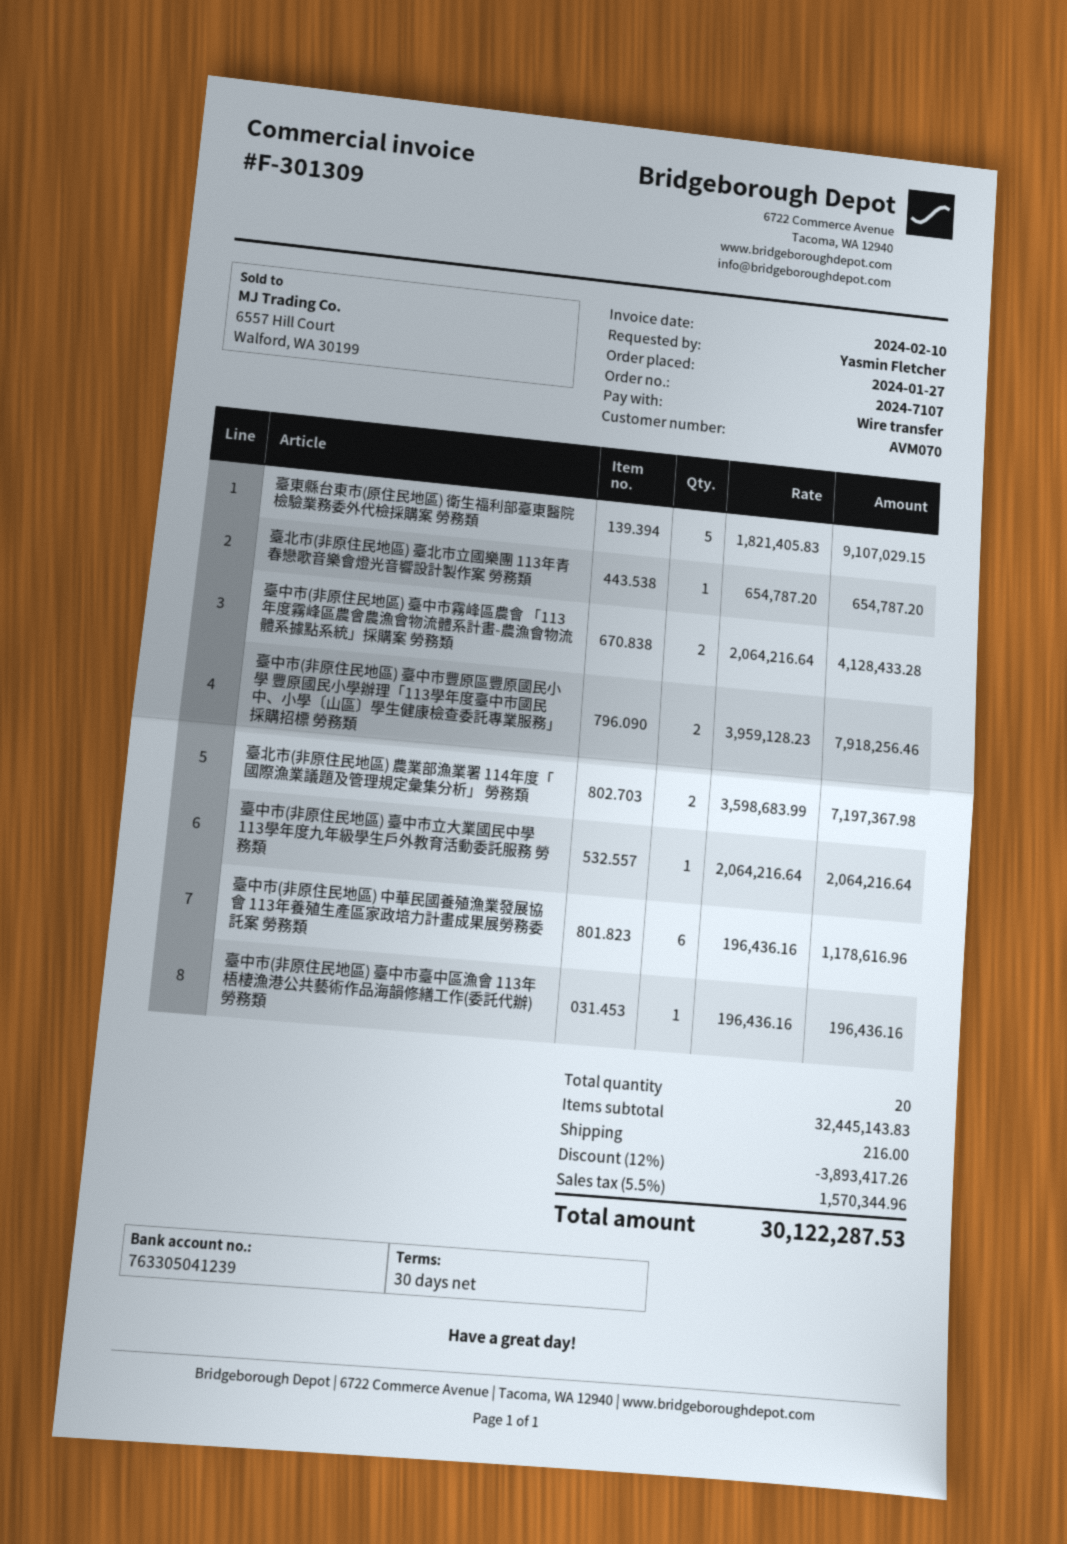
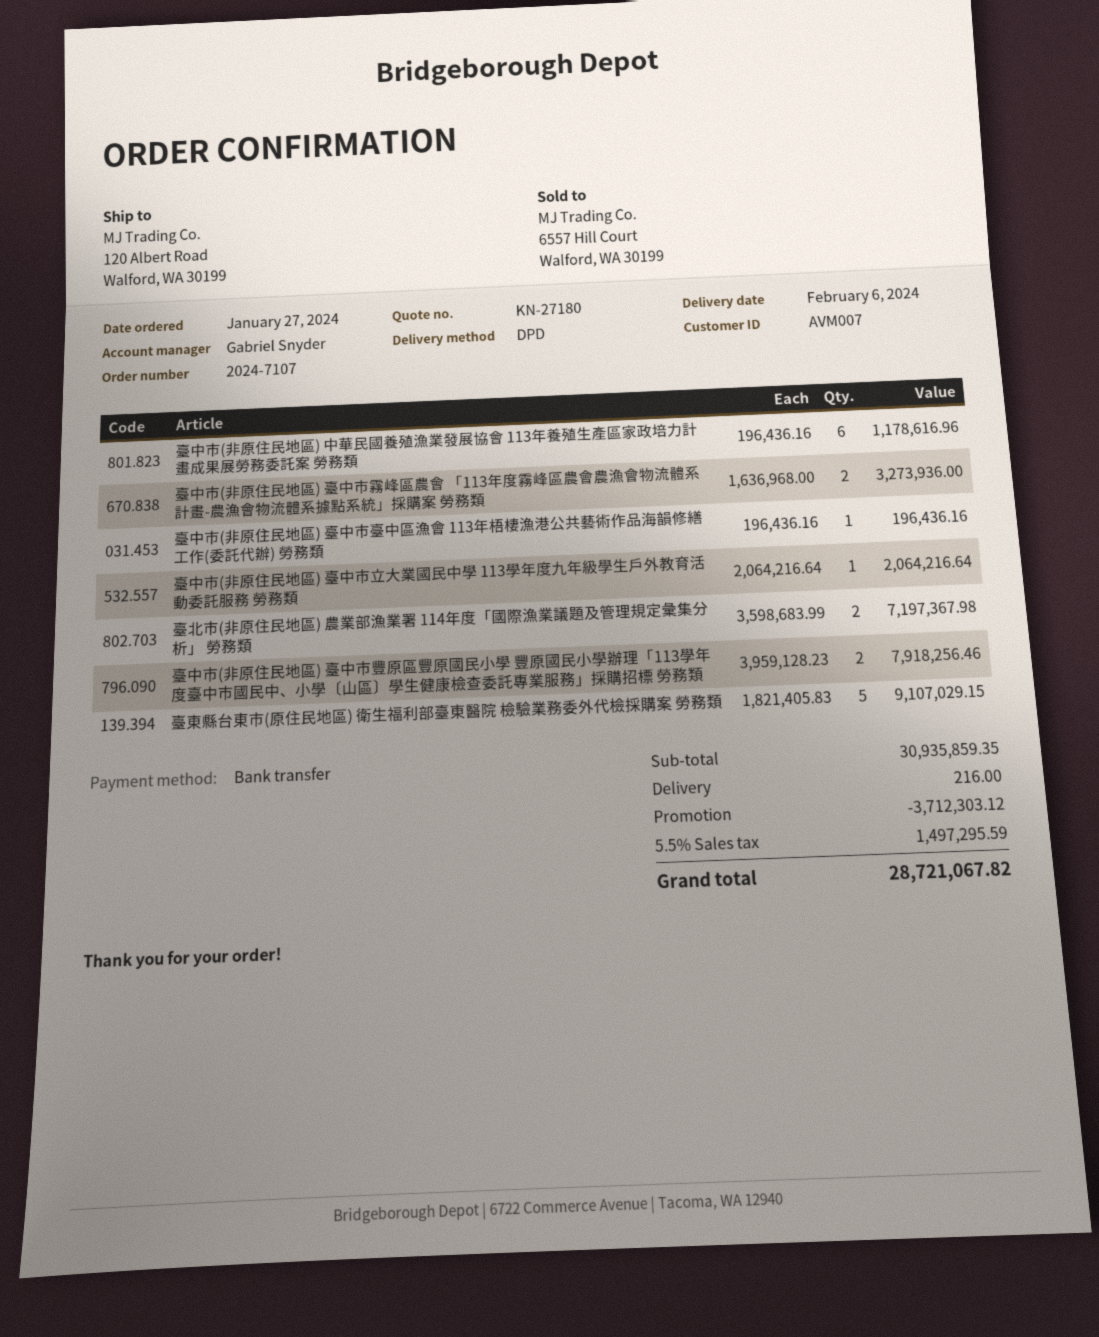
customer number: AVM070 -> AVM007
臺北市(非原住民地區) 臺北市立國樂團 113年青春戀歌音樂會燈光音響設計製作案 勞務類: 1 x 654787.20 = 654787.20 -> none
臺中市(非原住民地區) 臺中市霧峰區農會 「113年度霧峰區農會農漁會物流體系計畫-農漁會物流體系據點系統」採購案 勞務類: 2 x 2064216.64 = 4128433.28 -> 2 x 1636968.00 = 3273936.00
subtotal: 32445143.83 -> 30935859.35
discount: 3893417.26 -> 3712303.12
tax: 5.5% = 1570344.96 -> 5.5% = 1497295.59
total: 30122287.53 -> 28721067.82

